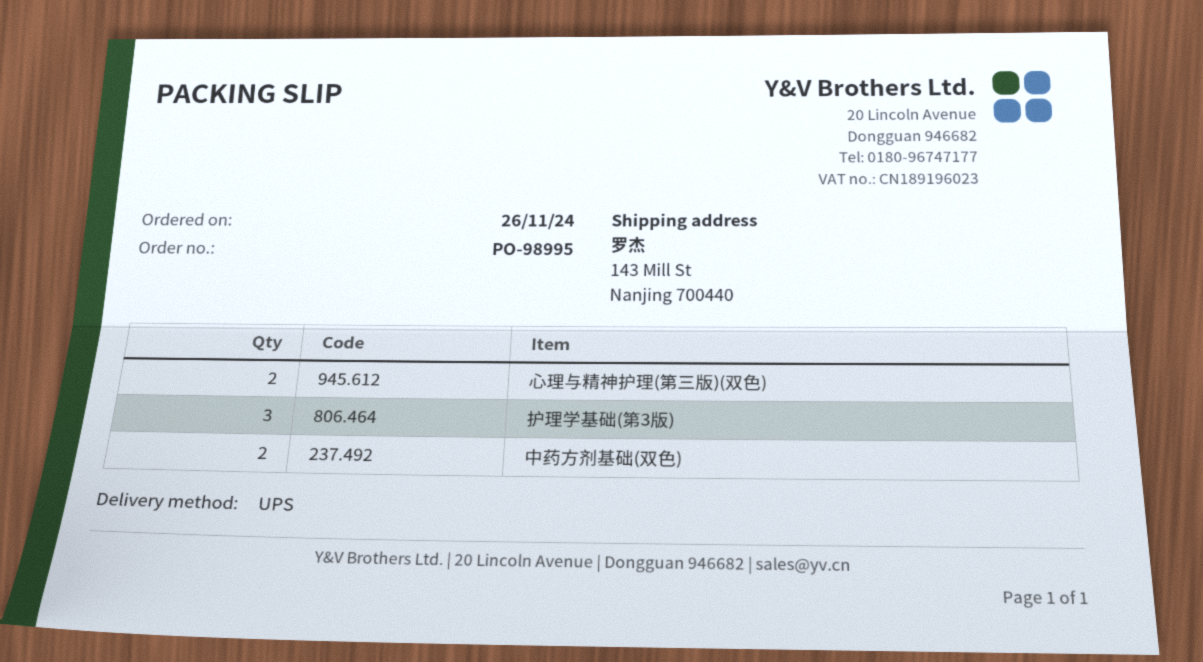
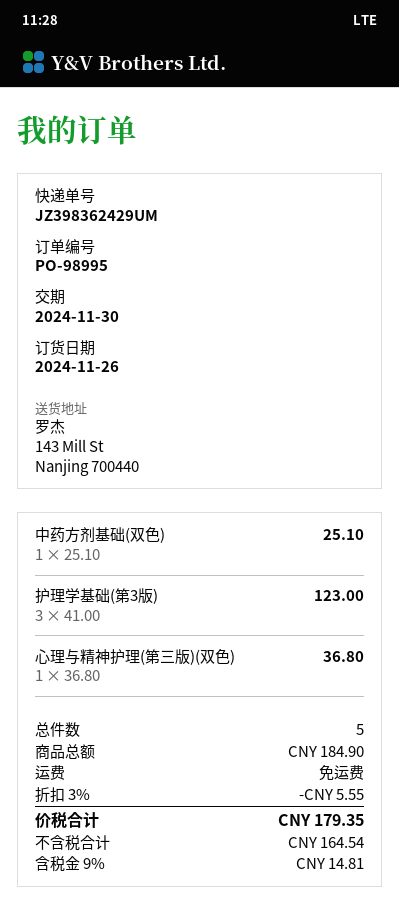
心理与精神护理(第三版)(双色): 2 -> 1
中药方剂基础(双色): 2 -> 1

